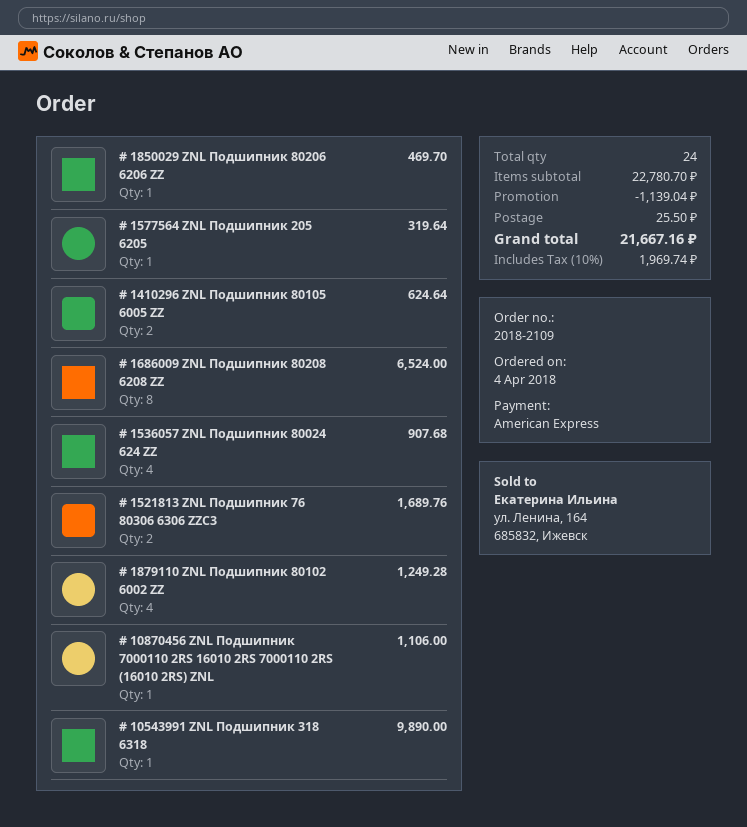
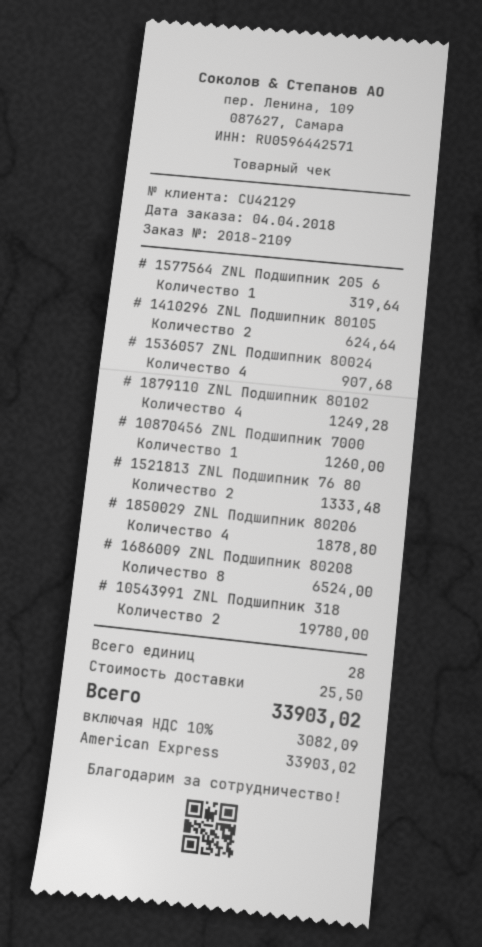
# 1850029 ZNL Подшипник 80206 6206 ZZ: 1 for 469.70 -> 4 for 1878.80
# 1521813 ZNL Подшипник 76 80306 6306 ZZC3: 2 for 1689.76 -> 2 for 1333.48
# 10870456 ZNL Подшипник 7000110 2RS 16010 2RS 7000110 2RS (16010 2RS) ZNL: 1 for 1106.00 -> 1 for 1260.00
# 10543991 ZNL Подшипник 318 6318: 1 for 9890.00 -> 2 for 19780.00
total quantity: 24 -> 28
discount: 1139.04 -> none
tax: 10% = 1969.74 -> 10% = 3082.09
total: 21667.16 -> 33903.02

